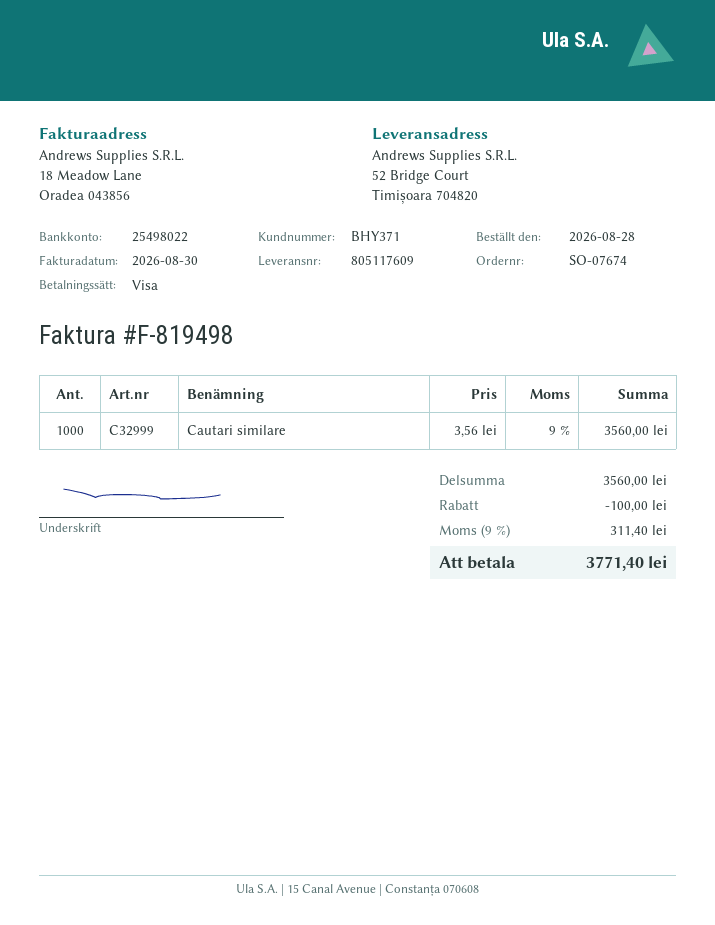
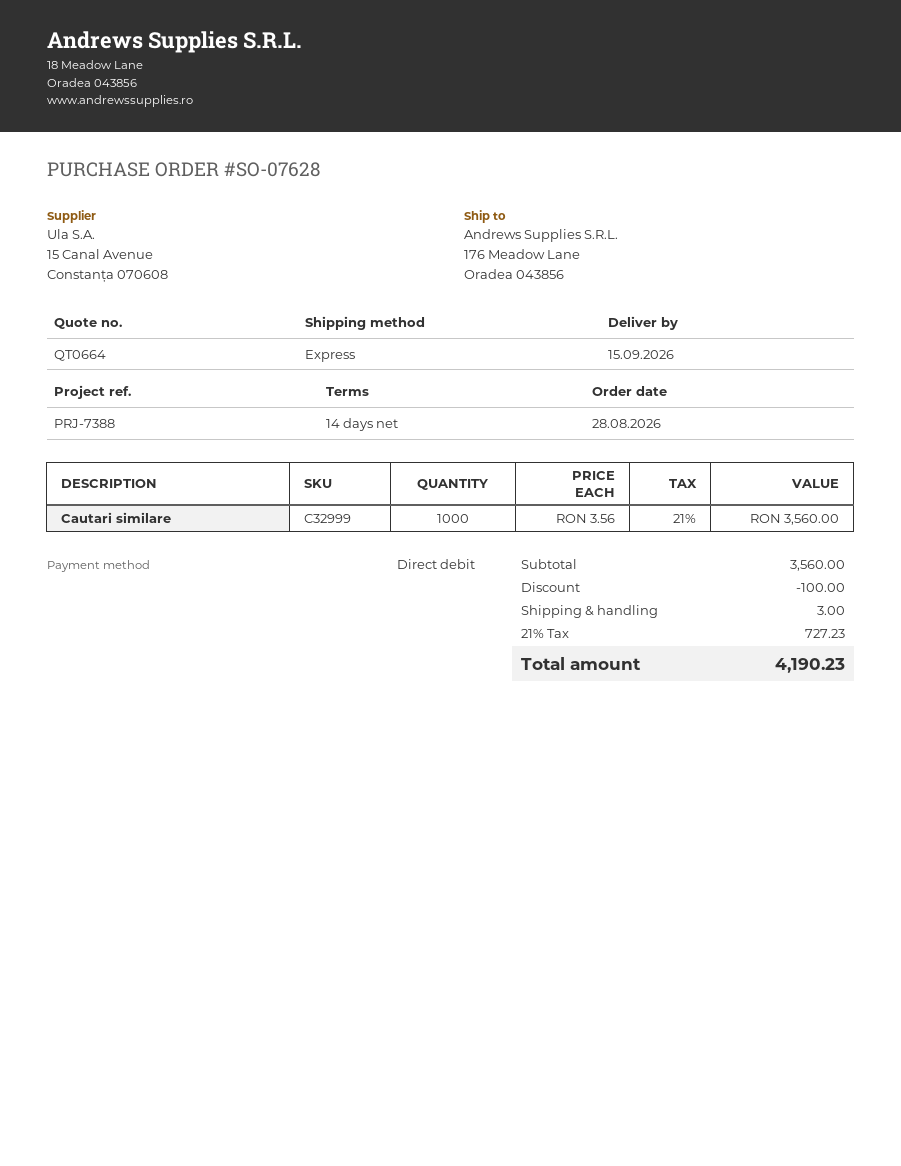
order number: SO-07674 -> SO-07628
payment method: Visa -> direct debit
ship to: 52 Bridge Court, Timișoara 704820 -> 176 Meadow Lane, Oradea 043856
shipping: none -> 3.00
tax: 9% = 311.40 -> 21% = 727.23
total: 3771.40 -> 4190.23

